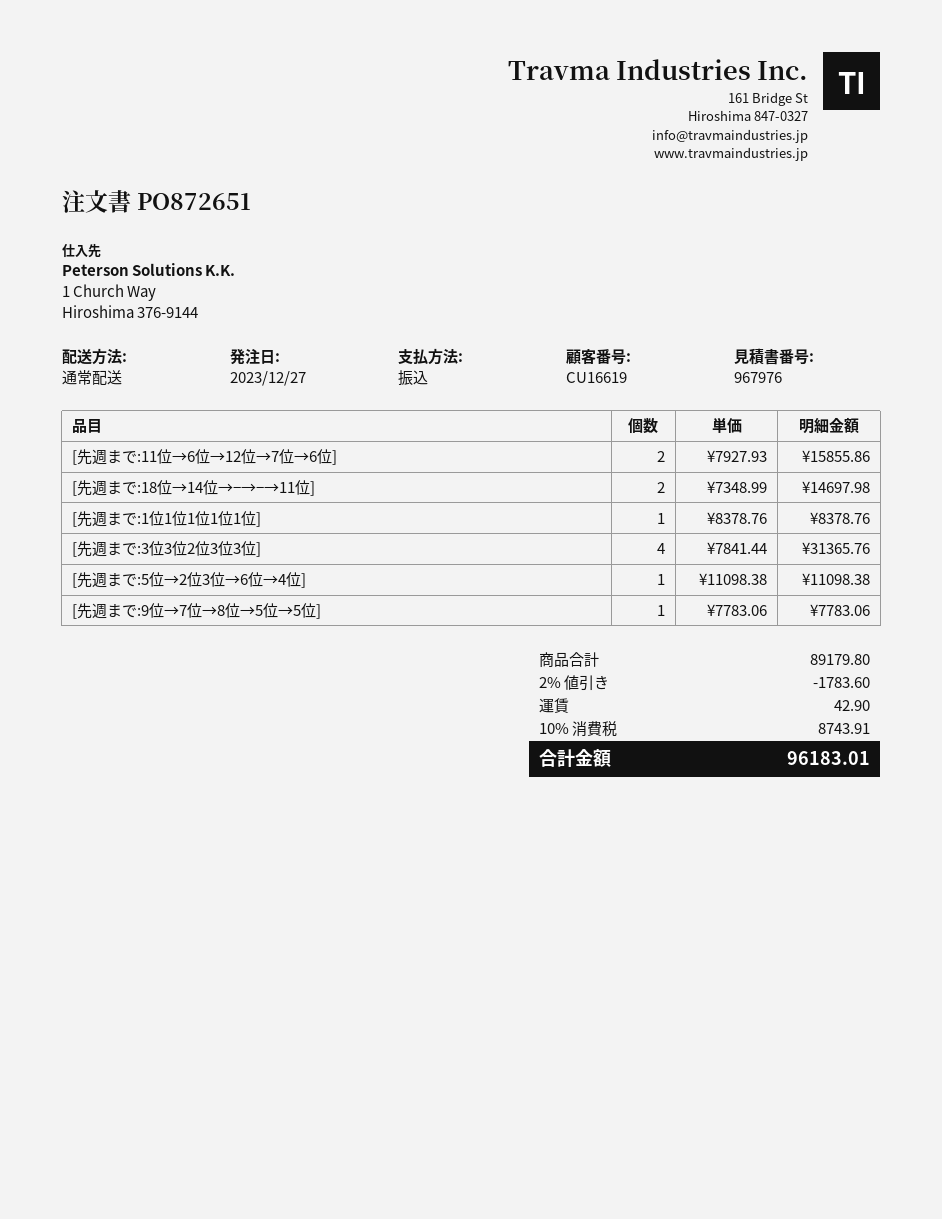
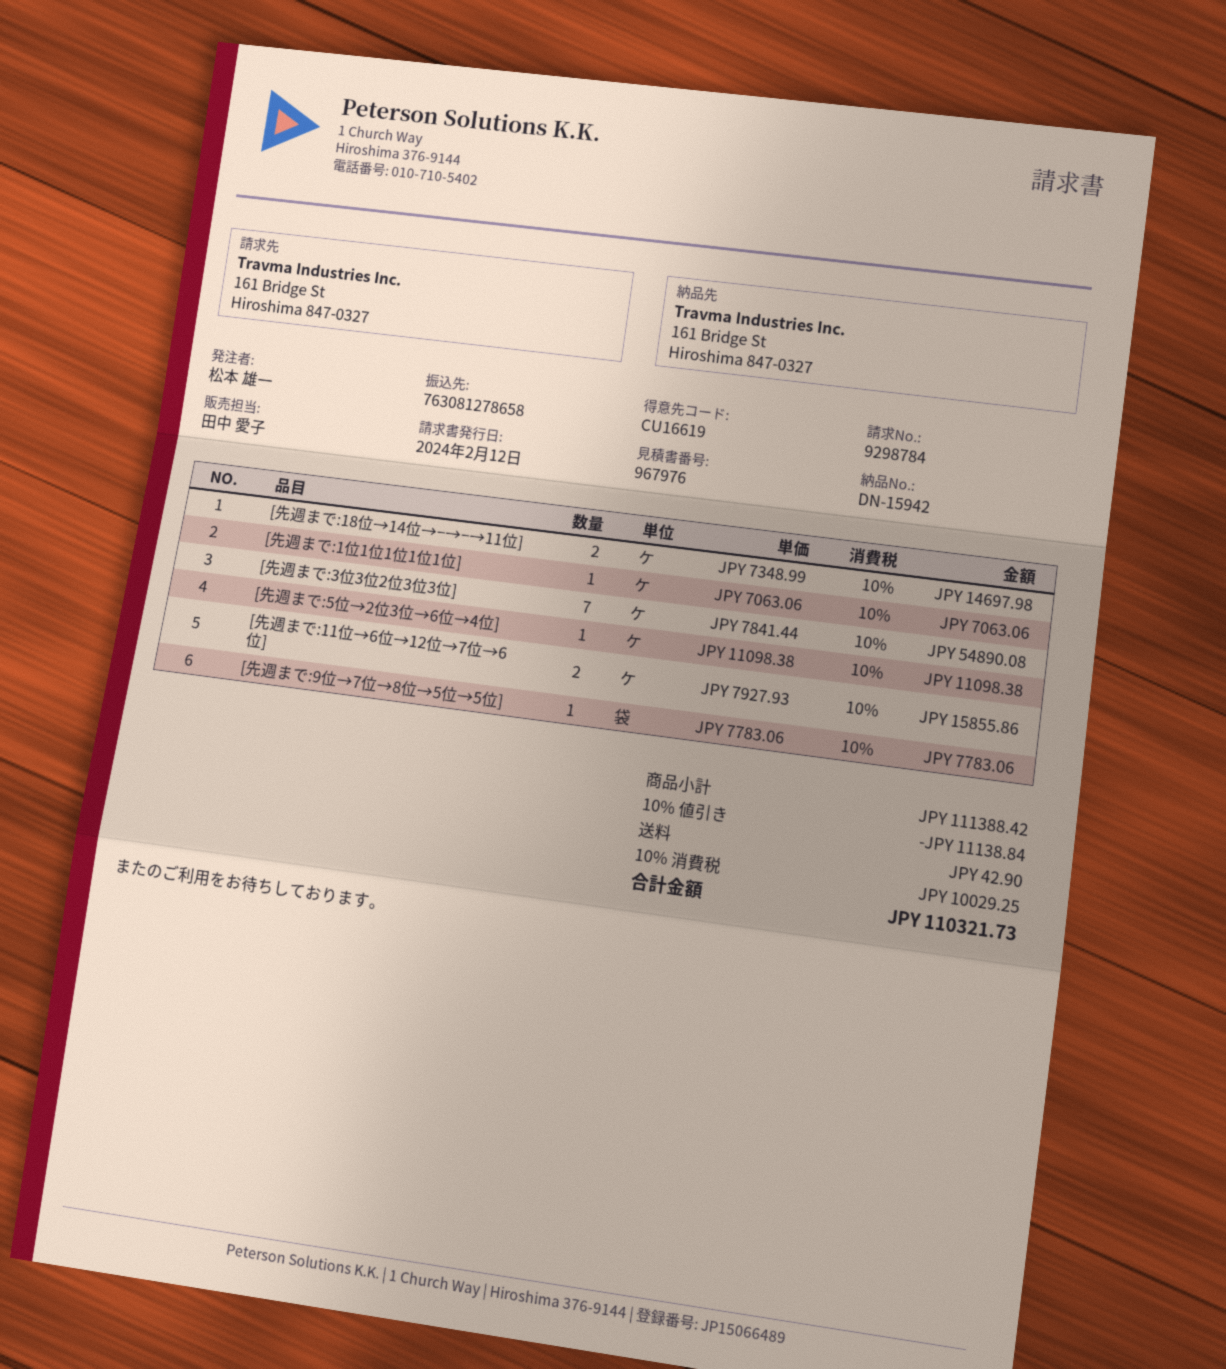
[先週まで:1位1位1位1位1位]: 1 x 8378.76 = 8378.76 -> 1 x 7063.06 = 7063.06
[先週まで:3位3位2位3位3位]: 4 x 7841.44 = 31365.76 -> 7 x 7841.44 = 54890.08
subtotal: 89179.80 -> 111388.42
discount: 2% = 1783.60 -> 10% = 11138.84
tax: 10% = 8743.91 -> 10% = 10029.25
total: 96183.01 -> 110321.73

